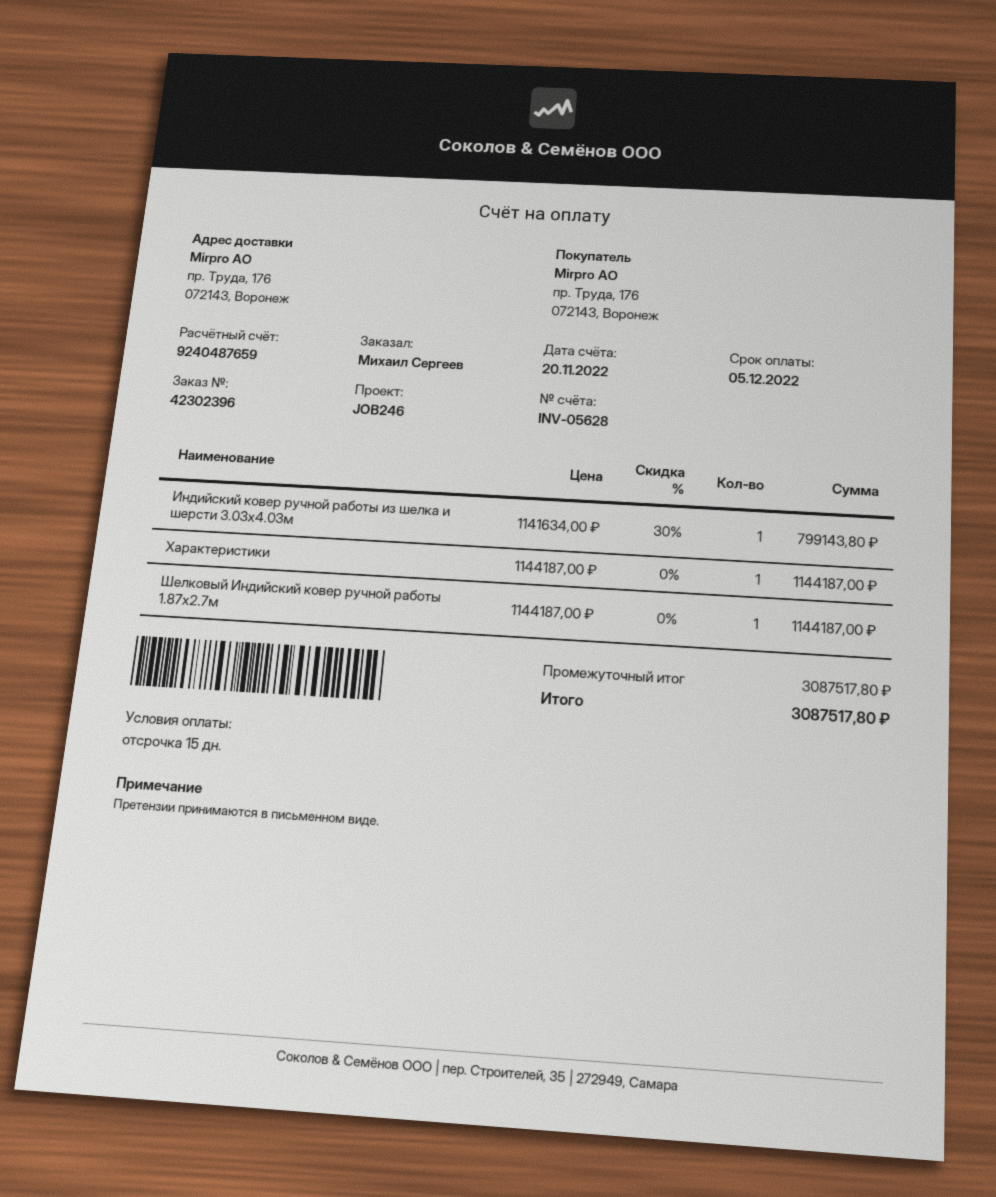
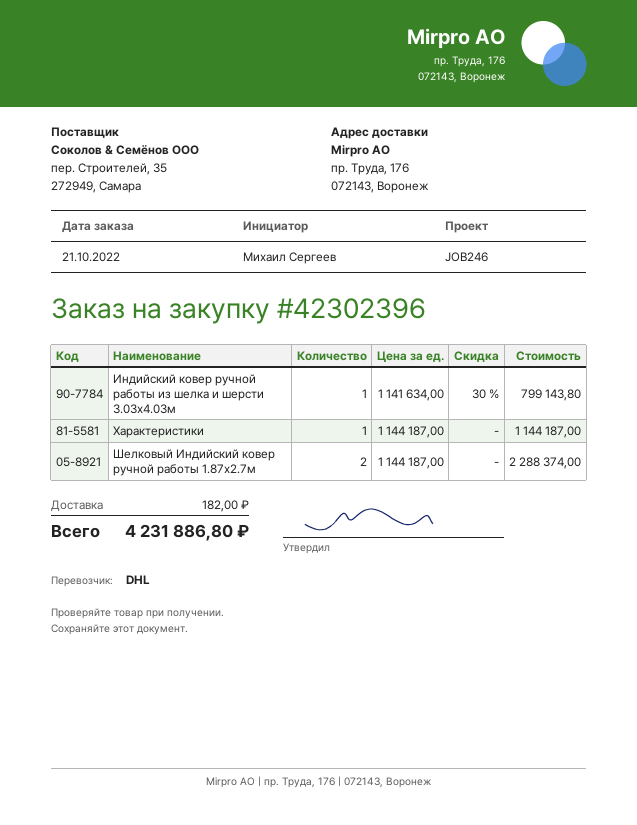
Шелковый Индийский ковер ручной работы 1.87x2.7м: 1 x 1144187.00 = 1144187.00 -> 2 x 1144187.00 = 2288374.00
shipping: none -> 182.00
total: 3087517.80 -> 4231886.80

